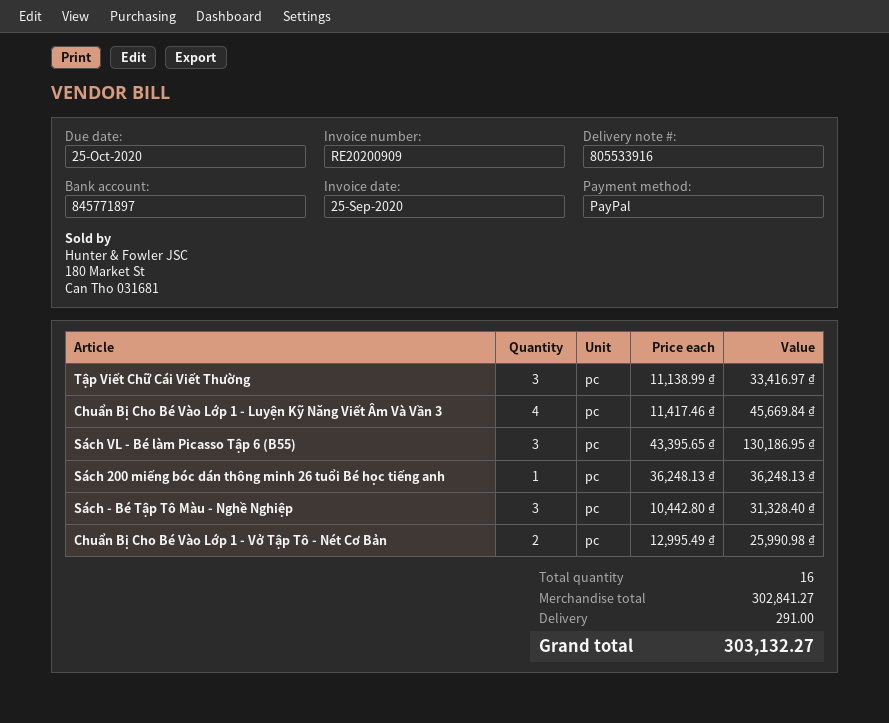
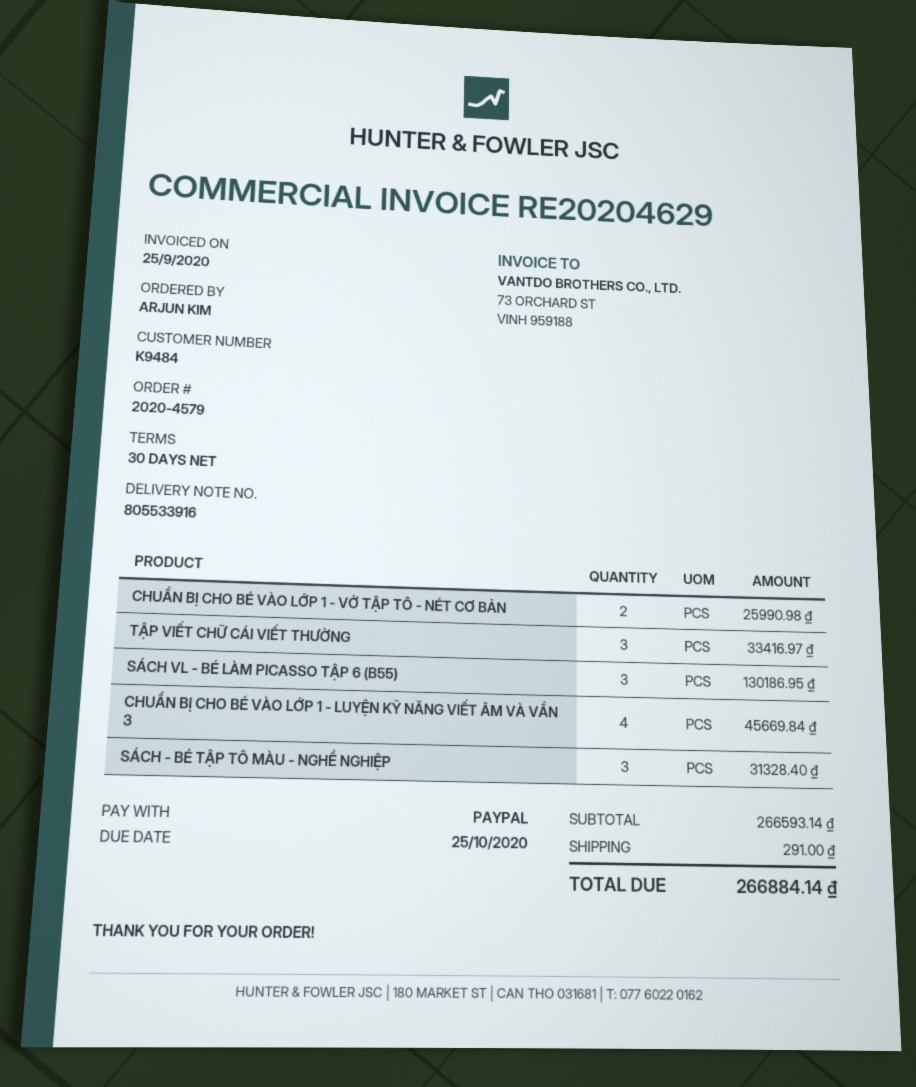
invoice number: RE20200909 -> RE20204629
Sách 200 miếng bóc dán thông minh 26 tuổi Bé học tiếng anh: 1 for 36248.13 -> none
subtotal: 302841.27 -> 266593.14
total: 303132.27 -> 266884.14

